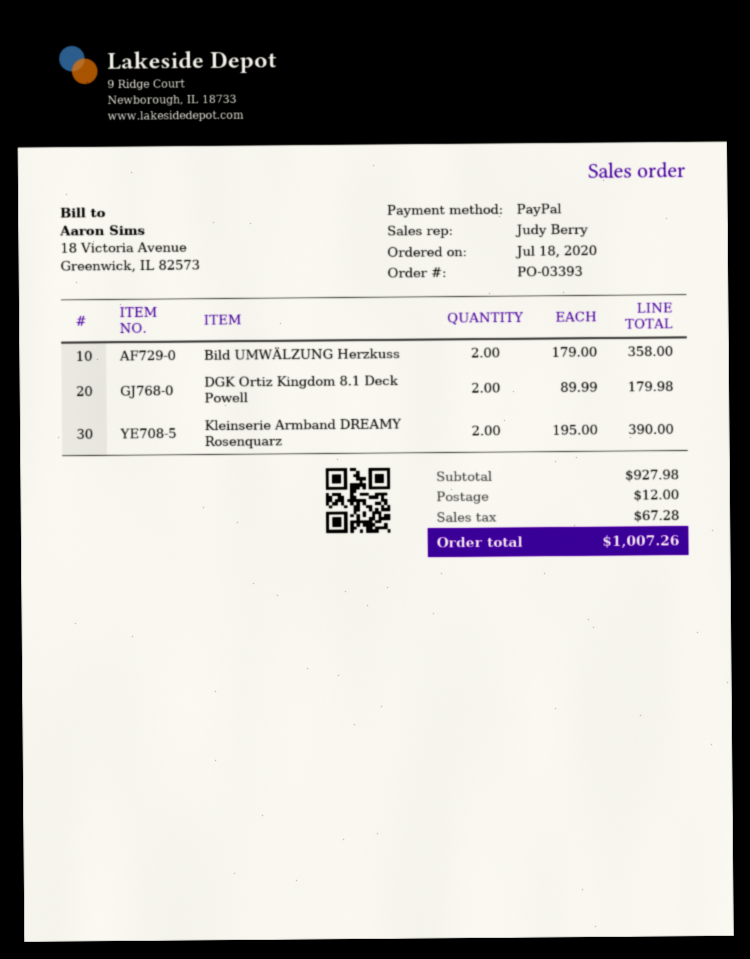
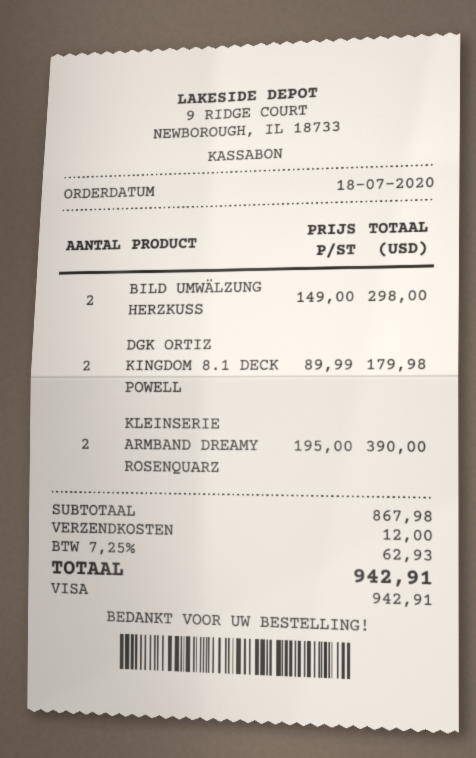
payment method: PayPal -> Visa
Bild UMWÄLZUNG Herzkuss: 2 x 179.00 = 358.00 -> 2 x 149.00 = 298.00
subtotal: 927.98 -> 867.98
tax: 67.28 -> 62.93
total: 1007.26 -> 942.91

